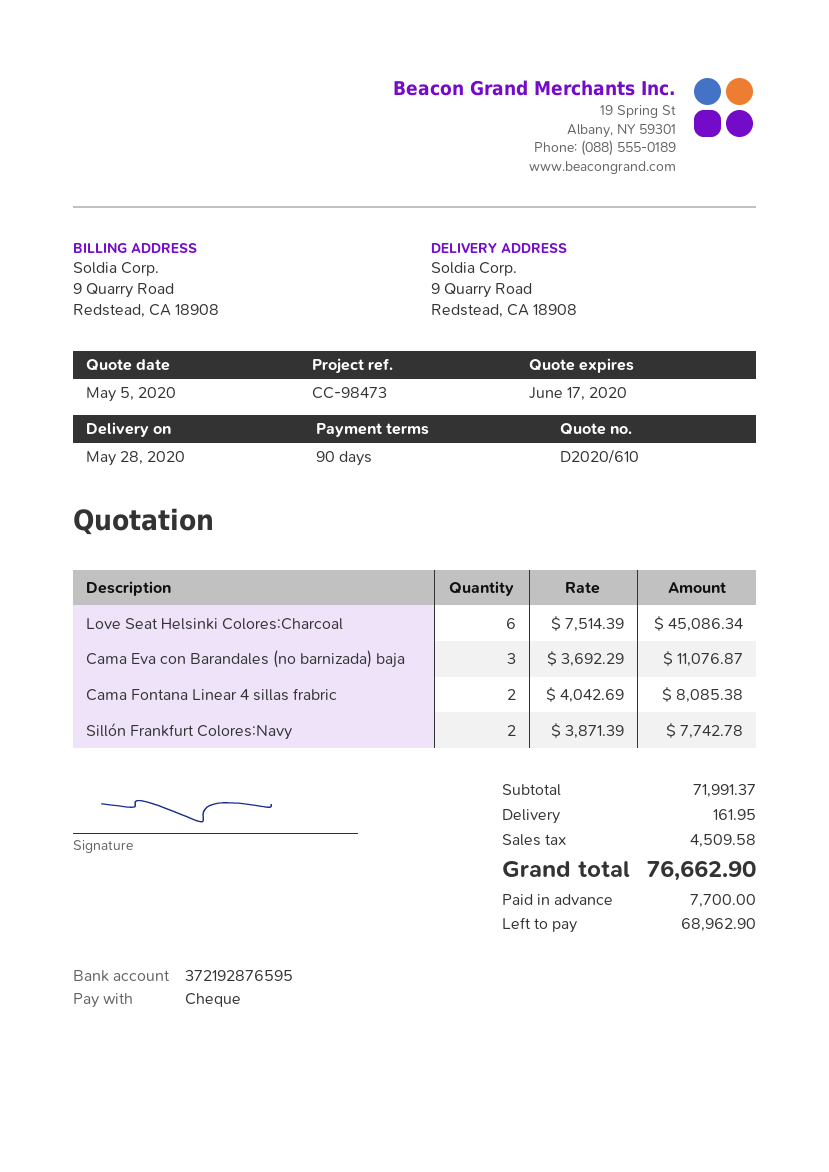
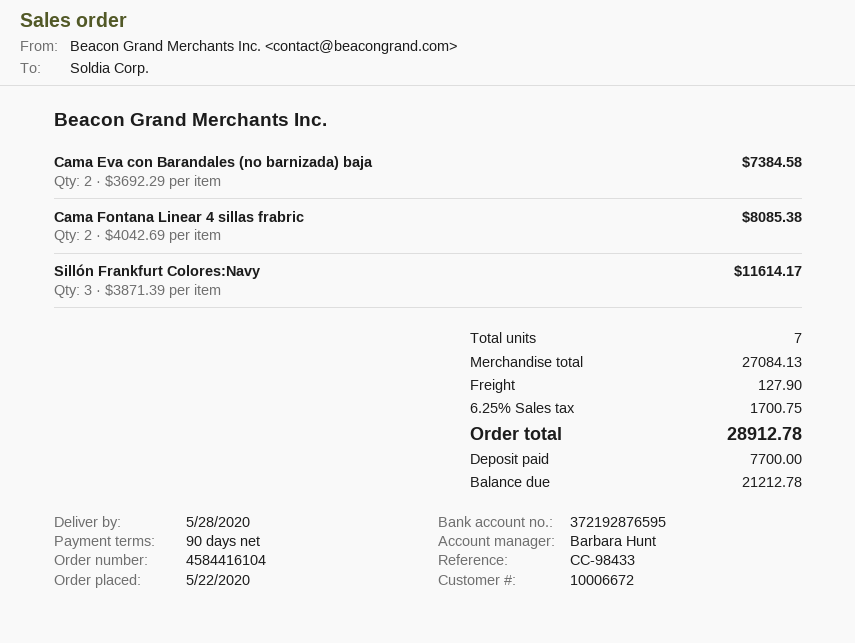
reference: CC-98473 -> CC-98433
Love Seat Helsinki Colores:Charcoal: 6 x 7514.39 = 45086.34 -> none
Cama Eva con Barandales (no barnizada) baja: 3 x 3692.29 = 11076.87 -> 2 x 3692.29 = 7384.58
Sillón Frankfurt Colores:Navy: 2 x 3871.39 = 7742.78 -> 3 x 3871.39 = 11614.17
subtotal: 71991.37 -> 27084.13
shipping: 161.95 -> 127.90
tax: 4509.58 -> 1700.75
total: 76662.90 -> 28912.78
balance: 68962.90 -> 21212.78

